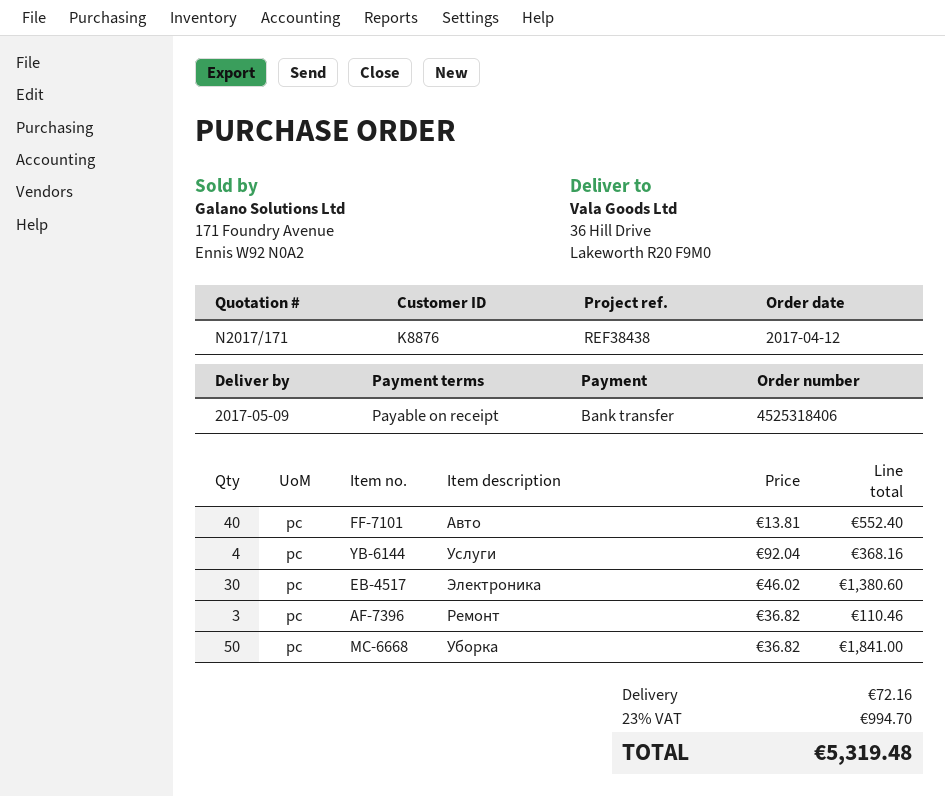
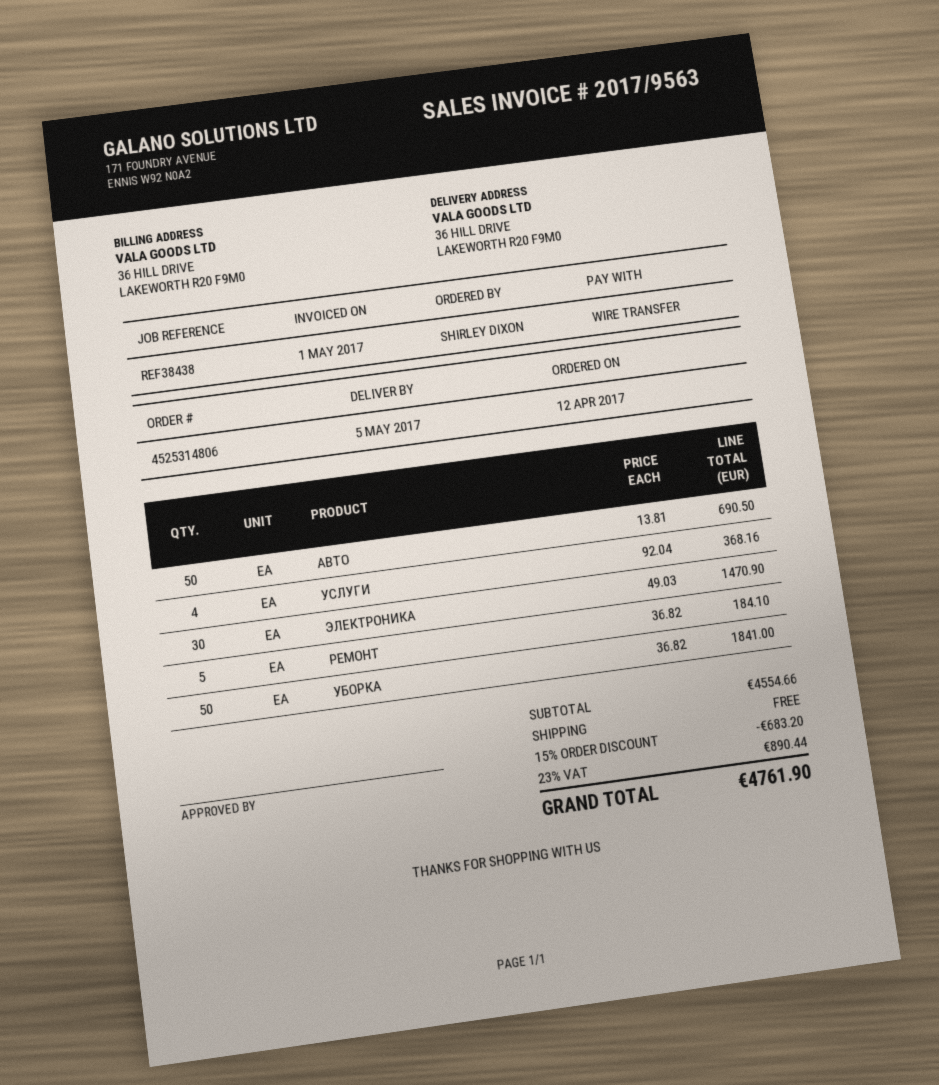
order number: 4525318406 -> 4525314806
delivery date: 2017-05-09 -> 2017-05-05
Авто: 40 x 13.81 = 552.40 -> 50 x 13.81 = 690.50
Электроника: 30 x 46.02 = 1380.60 -> 30 x 49.03 = 1470.90
Ремонт: 3 x 36.82 = 110.46 -> 5 x 36.82 = 184.10
discount: none -> 15% = 683.20
shipping: 72.16 -> 0.00
tax: 23% = 994.70 -> 23% = 890.44
total: 5319.48 -> 4761.90

